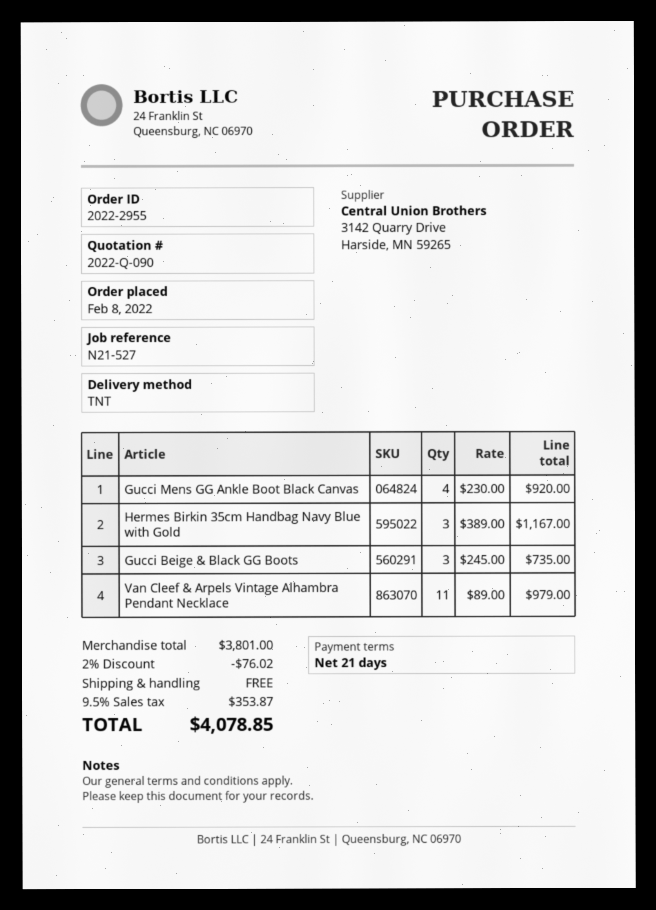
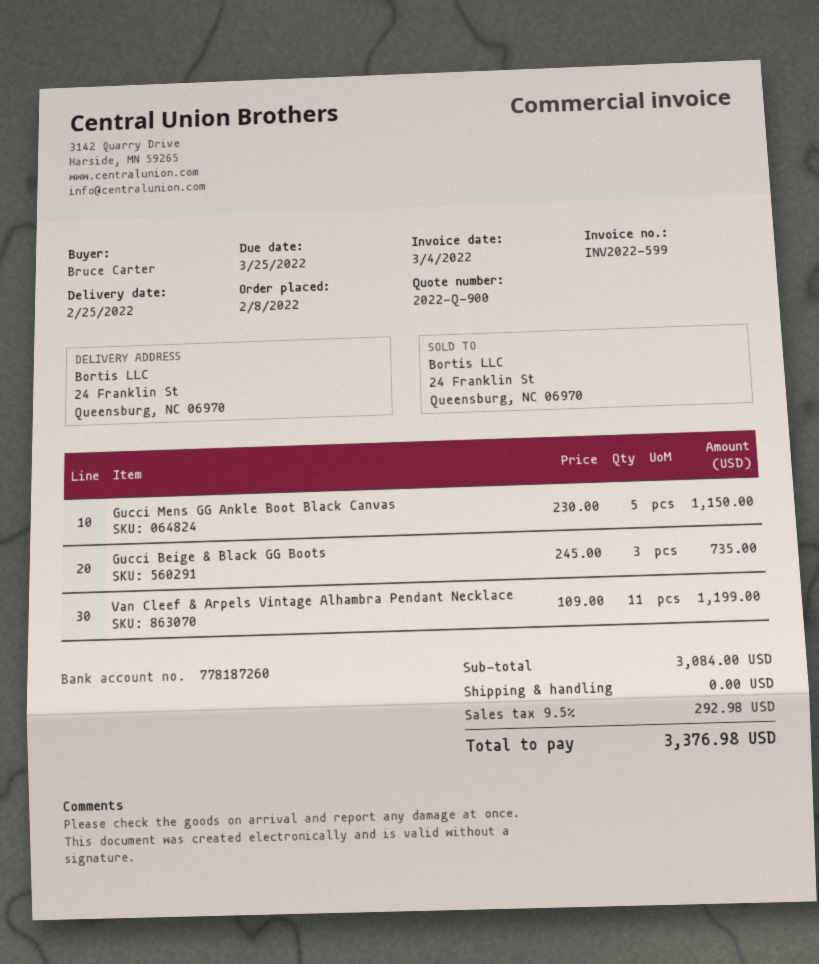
quote number: 2022-Q-090 -> 2022-Q-900
Gucci Mens GG Ankle Boot Black Canvas: 4 x 230.00 = 920.00 -> 5 x 230.00 = 1150.00
Hermes Birkin 35cm Handbag Navy Blue with Gold: 3 x 389.00 = 1167.00 -> none
Van Cleef & Arpels Vintage Alhambra Pendant Necklace: 11 x 89.00 = 979.00 -> 11 x 109.00 = 1199.00
subtotal: 3801.00 -> 3084.00
discount: 2% = 76.02 -> none
tax: 9.5% = 353.87 -> 9.5% = 292.98
total: 4078.85 -> 3376.98

